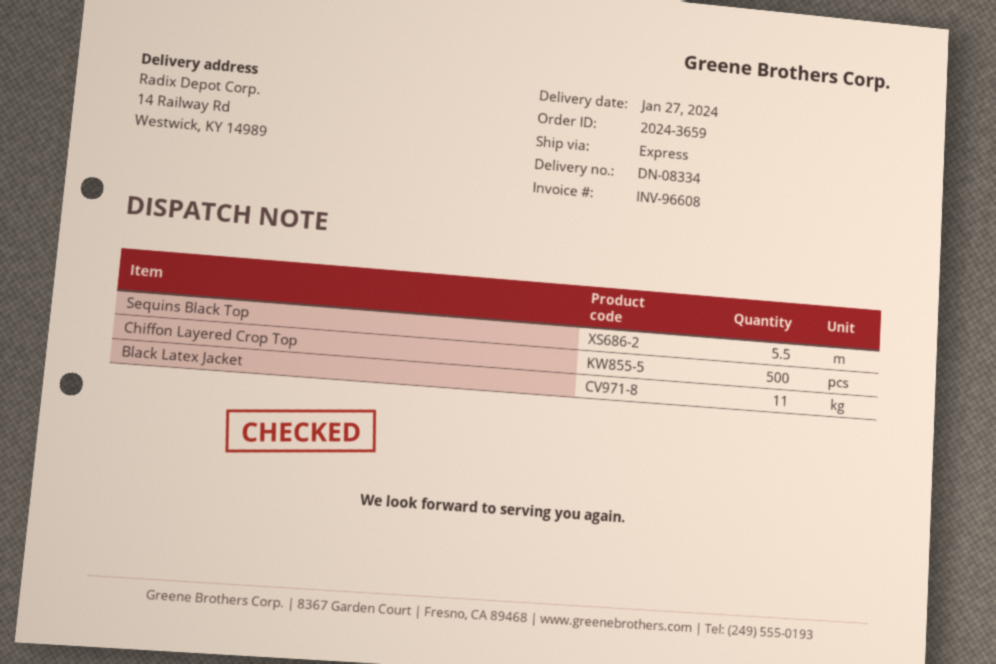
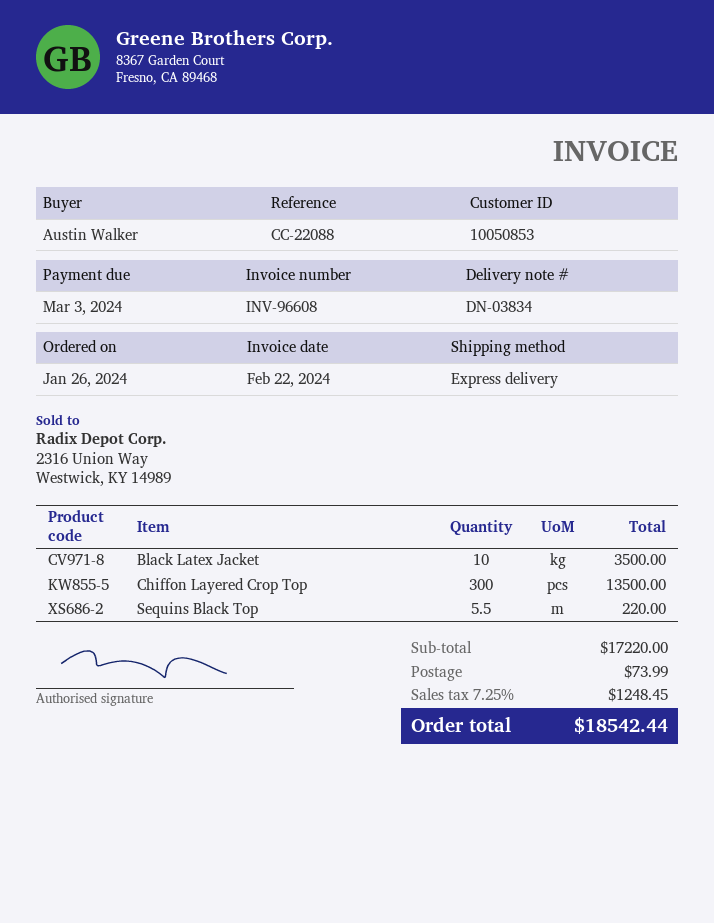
delivery note number: DN-08334 -> DN-03834
Chiffon Layered Crop Top: 500 -> 300
Black Latex Jacket: 11 -> 10

